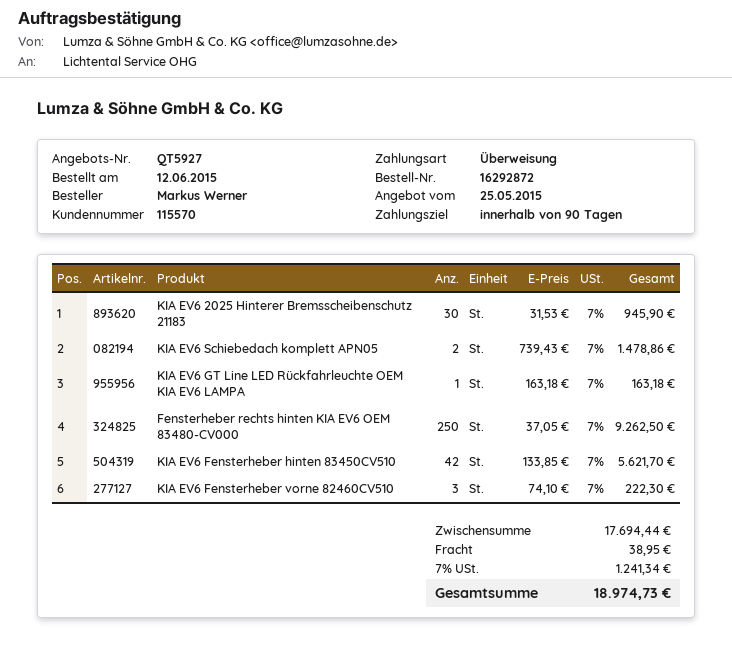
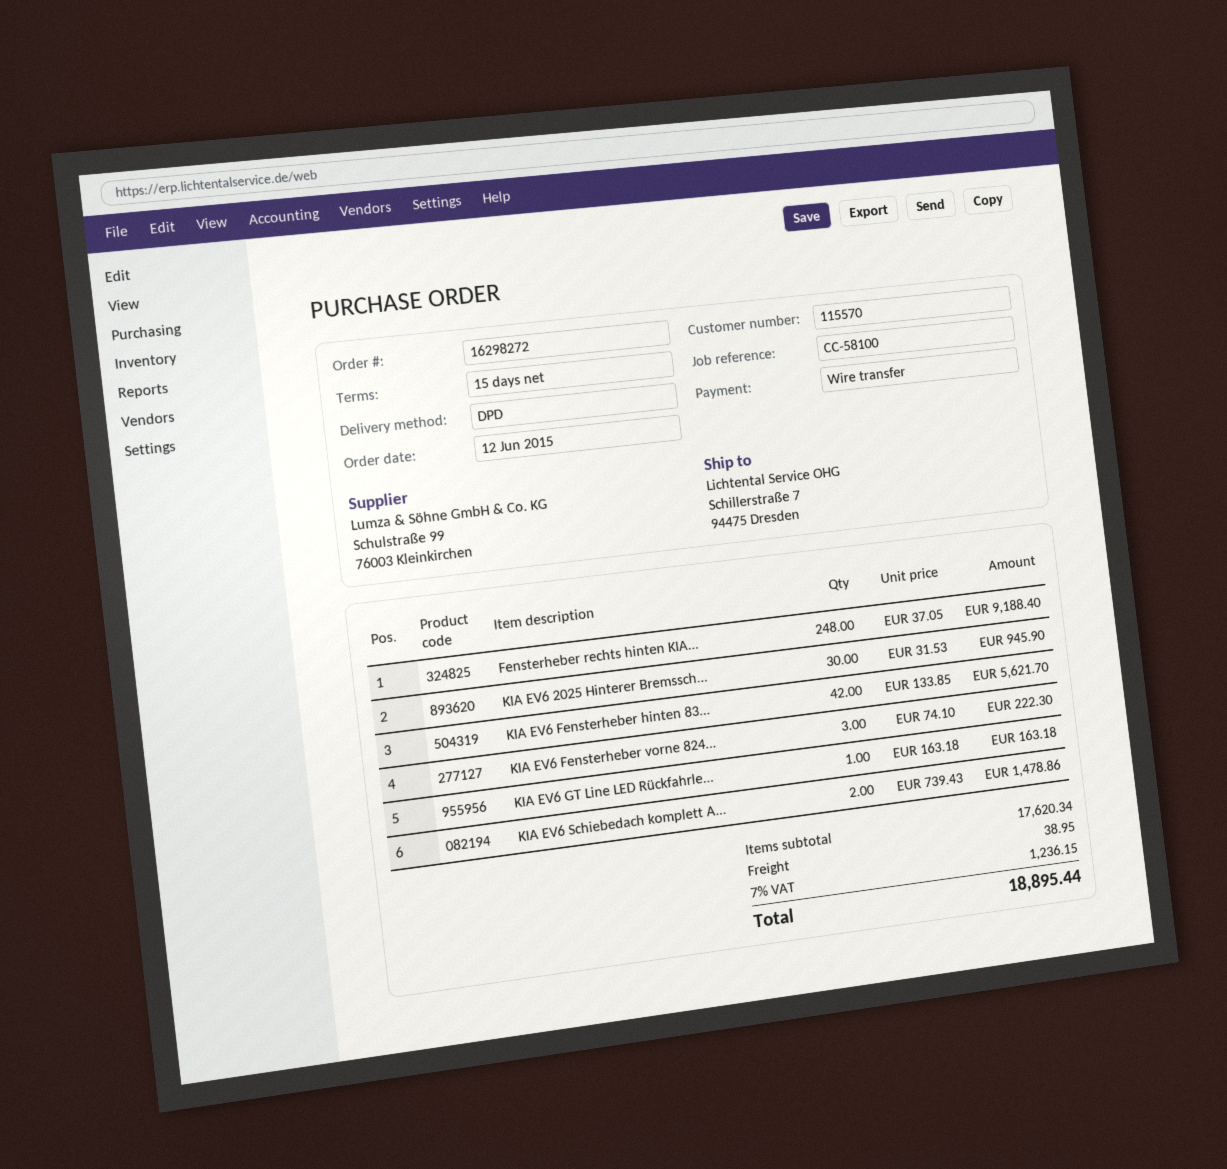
order number: 16292872 -> 16298272
payment terms: 90 days -> 15 days
Fensterheber rechts hinten KIA EV6 OEM 83480-CV000: 250 x 37.05 = 9262.50 -> 248 x 37.05 = 9188.40
subtotal: 17694.44 -> 17620.34
tax: 7% = 1241.34 -> 7% = 1236.15
total: 18974.73 -> 18895.44

